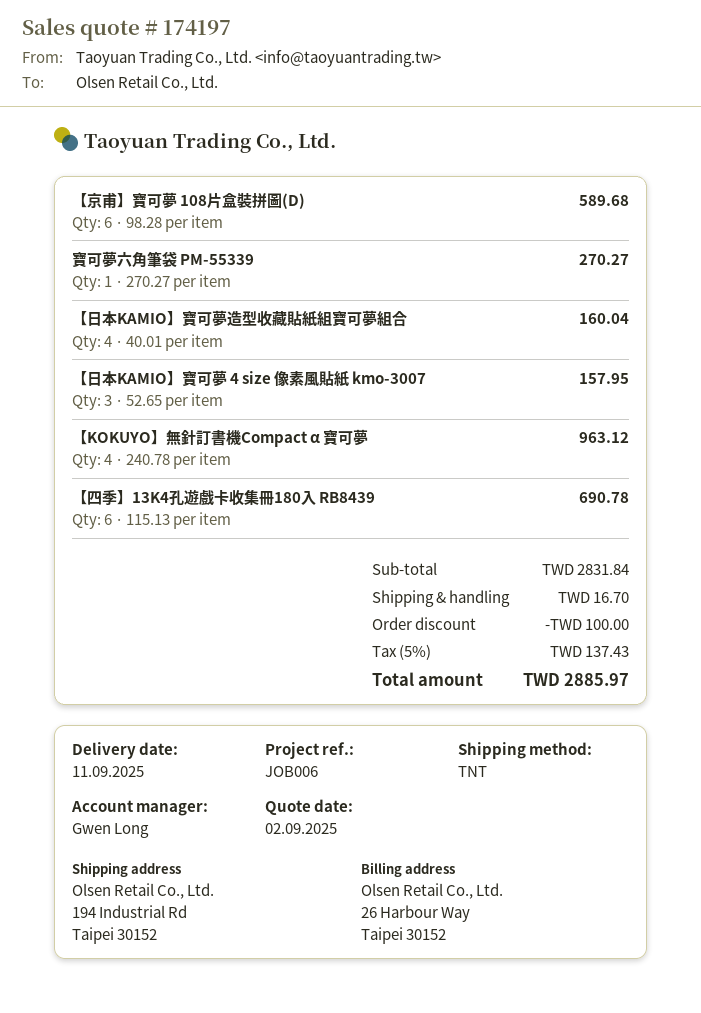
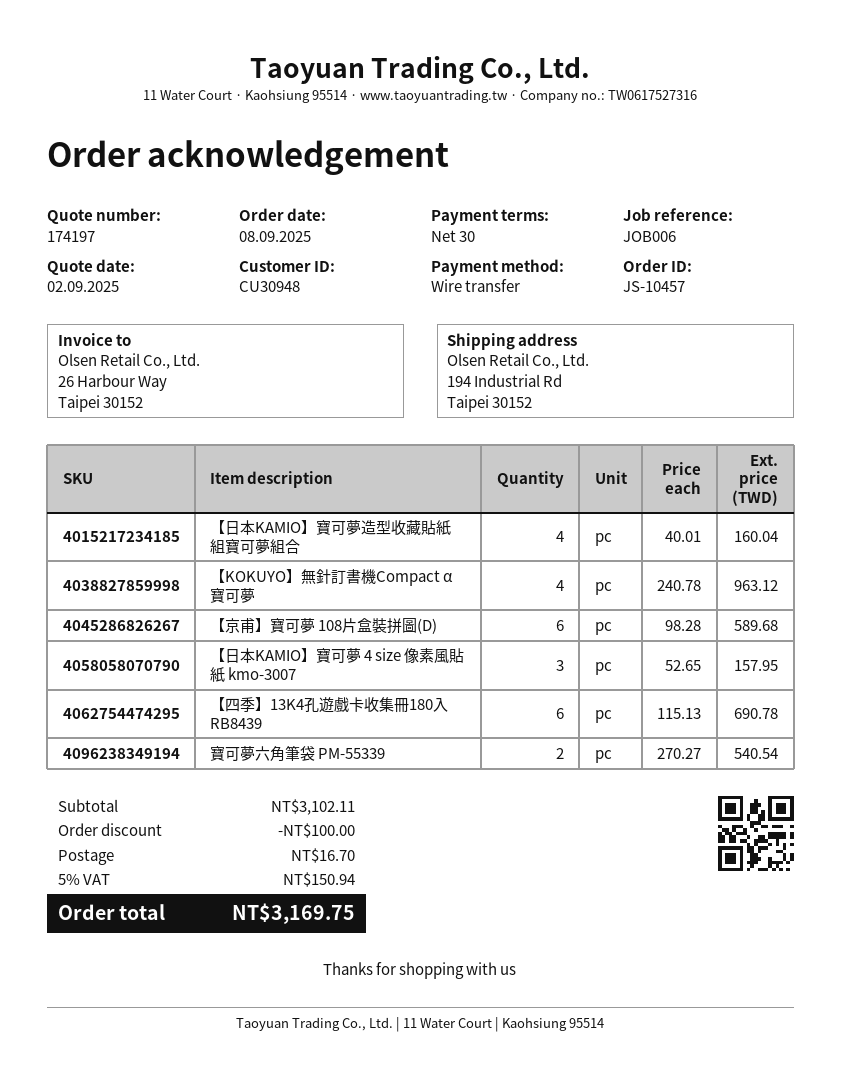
寶可夢六角筆袋 PM-55339: 1 x 270.27 = 270.27 -> 2 x 270.27 = 540.54
subtotal: 2831.84 -> 3102.11
tax: 5% = 137.43 -> 5% = 150.94
total: 2885.97 -> 3169.75

